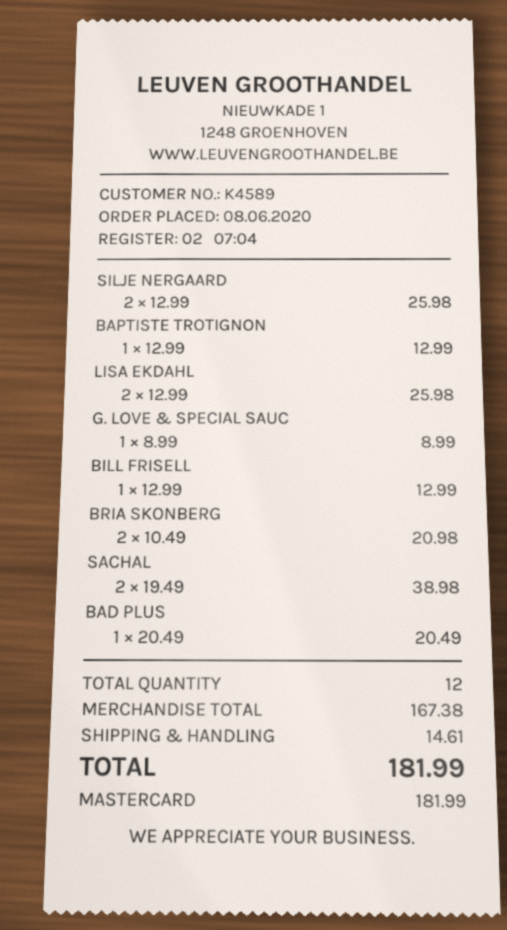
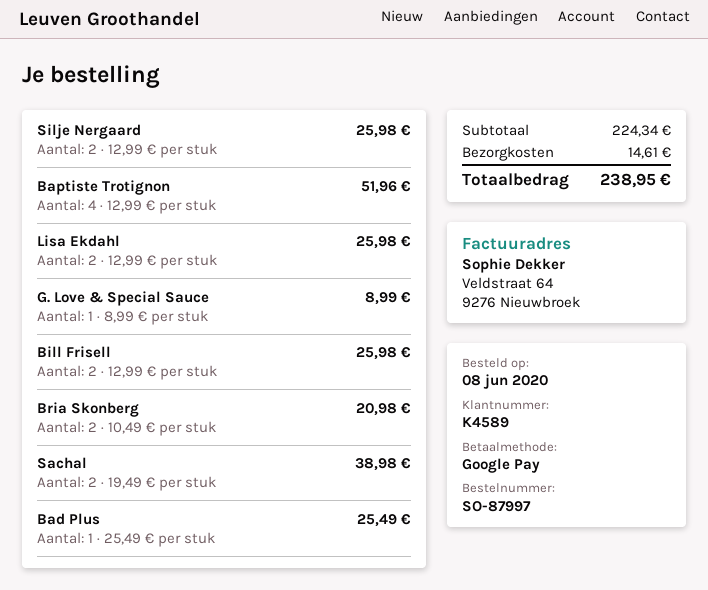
payment method: Mastercard -> Google Pay
BAPTISTE TROTIGNON: 1 x 12.99 = 12.99 -> 4 x 12.99 = 51.96
BILL FRISELL: 1 x 12.99 = 12.99 -> 2 x 12.99 = 25.98
BAD PLUS: 1 x 20.49 = 20.49 -> 1 x 25.49 = 25.49
subtotal: 167.38 -> 224.34
total: 181.99 -> 238.95

